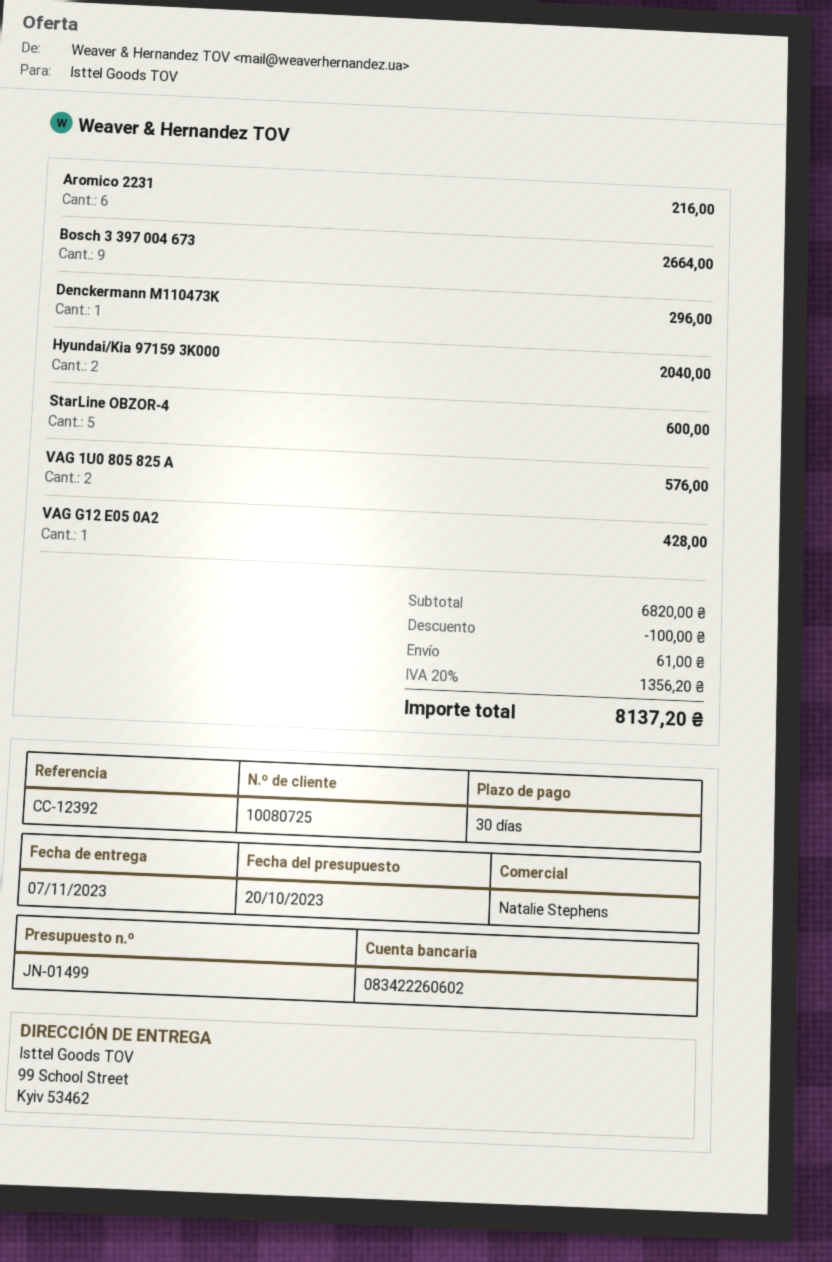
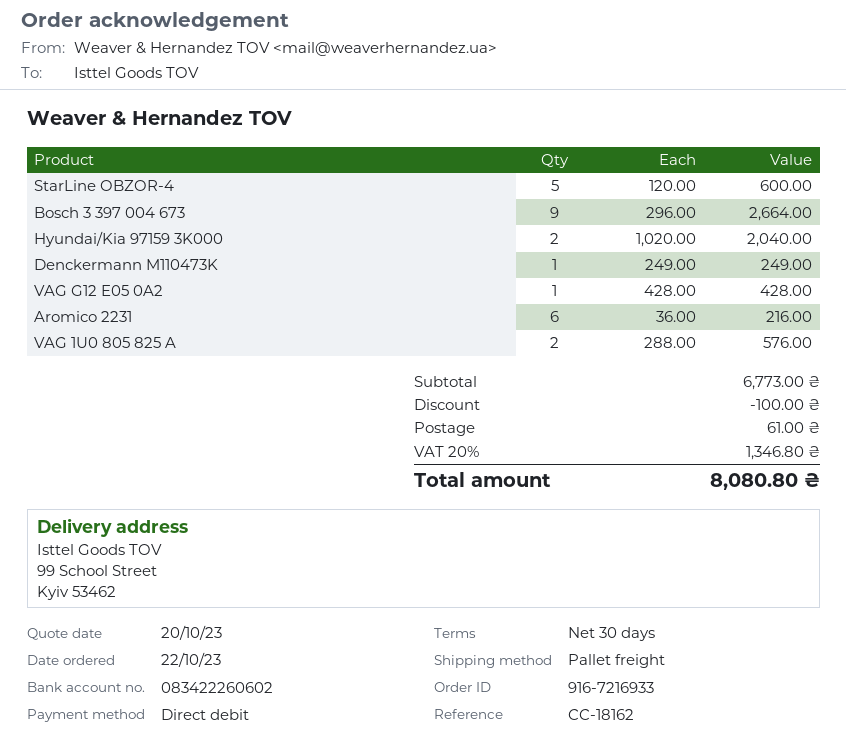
reference: CC-12392 -> CC-18162
Denckermann M110473K: 1 for 296.00 -> 1 for 249.00
subtotal: 6820.00 -> 6773.00
tax: 20% = 1356.20 -> 20% = 1346.80
total: 8137.20 -> 8080.80

